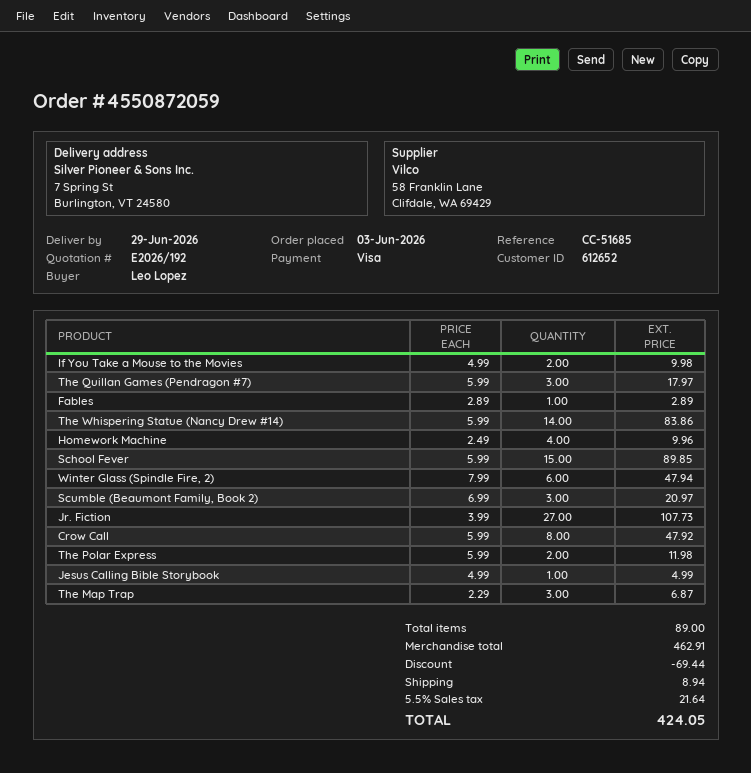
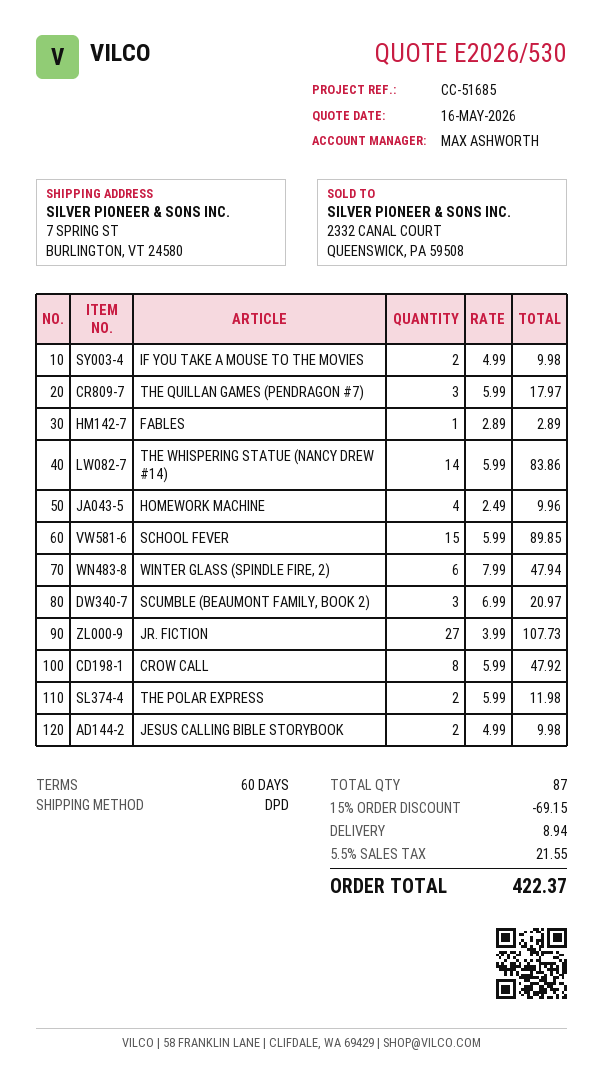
quote number: E2026/192 -> E2026/530
Jesus Calling Bible Storybook: 1 x 4.99 = 4.99 -> 2 x 4.99 = 9.98
The Map Trap: 3 x 2.29 = 6.87 -> none
total quantity: 89 -> 87
discount: 69.44 -> 69.15
tax: 5.5% = 21.64 -> 5.5% = 21.55
total: 424.05 -> 422.37

